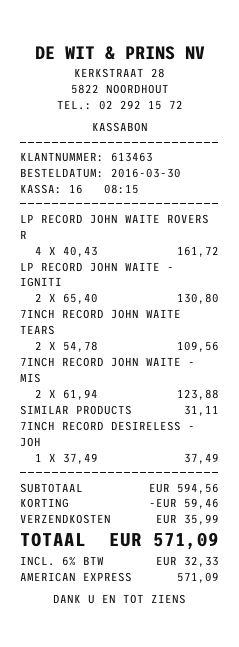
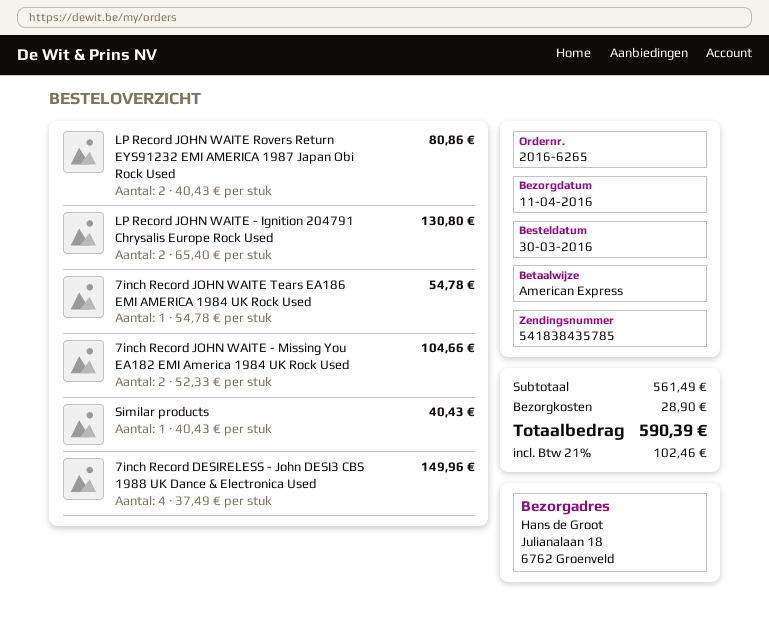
LP RECORD JOHN WAITE ROVERS R: 4 x 40.43 = 161.72 -> 2 x 40.43 = 80.86
7INCH RECORD JOHN WAITE TEARS: 2 x 54.78 = 109.56 -> 1 x 54.78 = 54.78
7INCH RECORD JOHN WAITE - MIS: 2 x 61.94 = 123.88 -> 2 x 52.33 = 104.66
SIMILAR PRODUCTS: 1 x 31.11 = 31.11 -> 1 x 40.43 = 40.43
7INCH RECORD DESIRELESS - JOH: 1 x 37.49 = 37.49 -> 4 x 37.49 = 149.96
subtotal: 594.56 -> 561.49
discount: 59.46 -> none
shipping: 35.99 -> 28.90
tax: 6% = 32.33 -> 21% = 102.46
total: 571.09 -> 590.39

